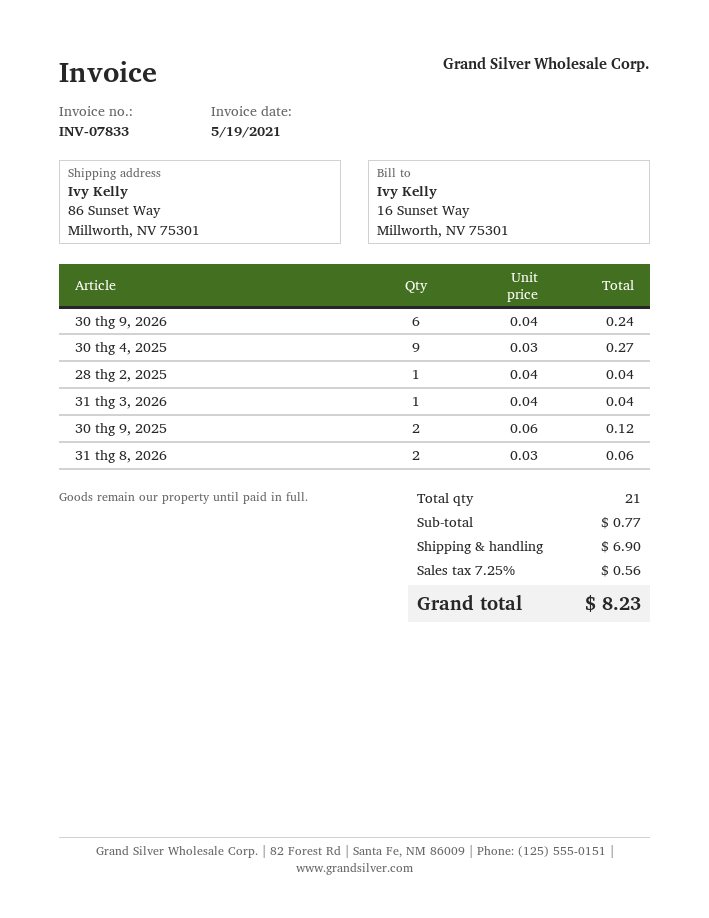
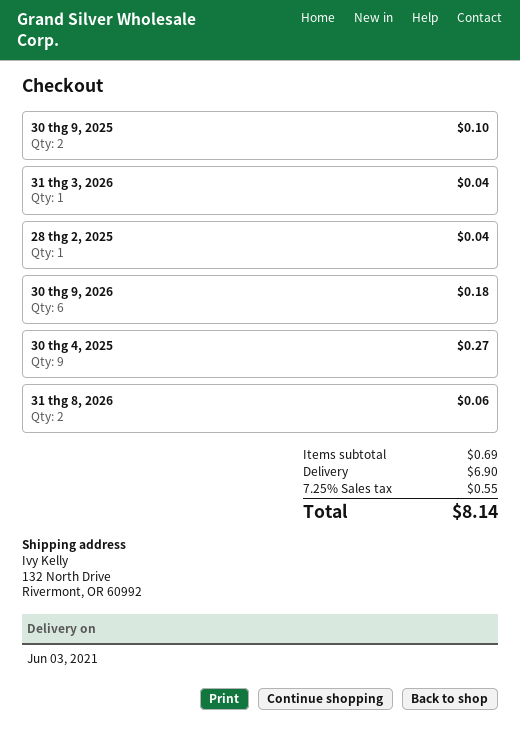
ship to: 86 Sunset Way, Millworth, NV 75301 -> 132 North Drive, Rivermont, OR 60992
30 thg 9, 2026: 6 for 0.24 -> 6 for 0.18
30 thg 9, 2025: 2 for 0.12 -> 2 for 0.10
subtotal: 0.77 -> 0.69
tax: 7.25% = 0.56 -> 7.25% = 0.55
total: 8.23 -> 8.14

